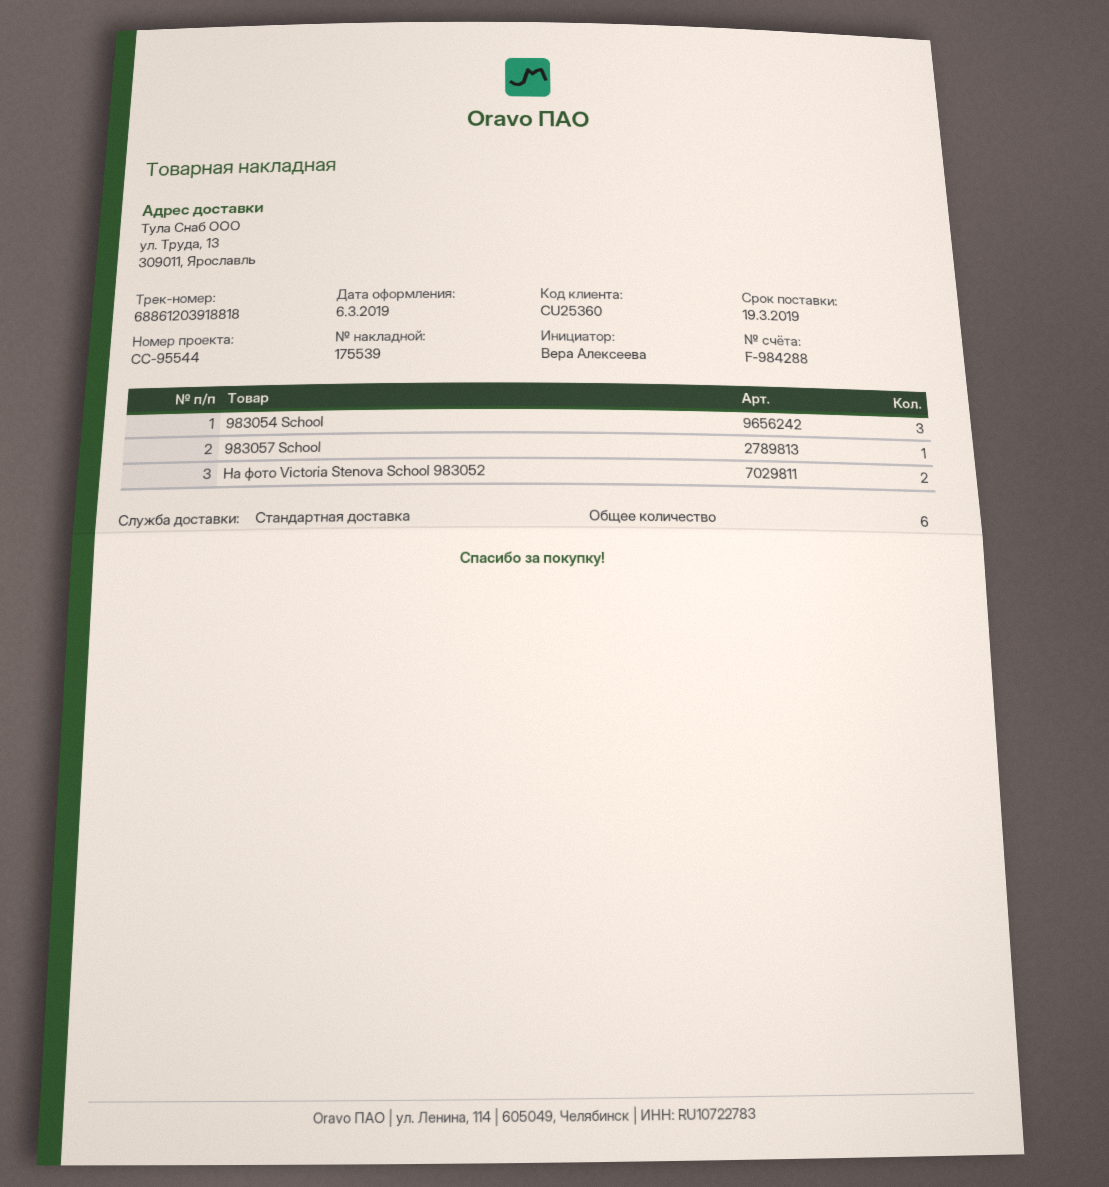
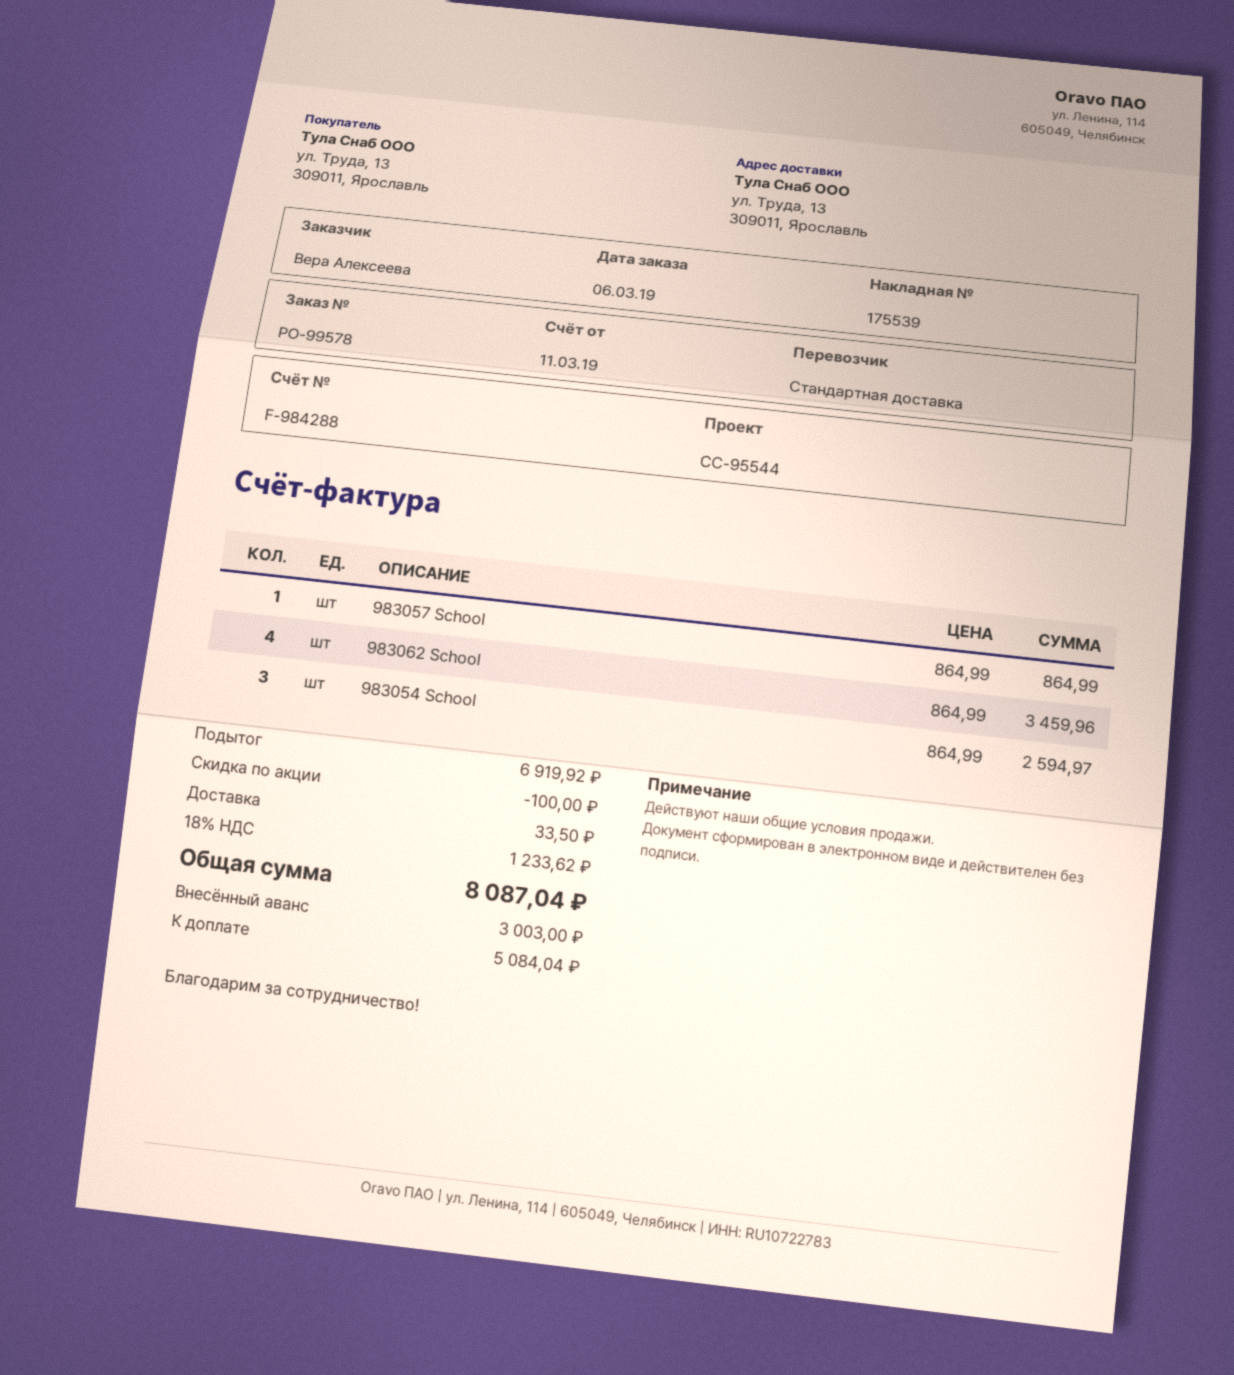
На фото Victoria Stenova School 983052: 2 -> none
983062 School: none -> 4

